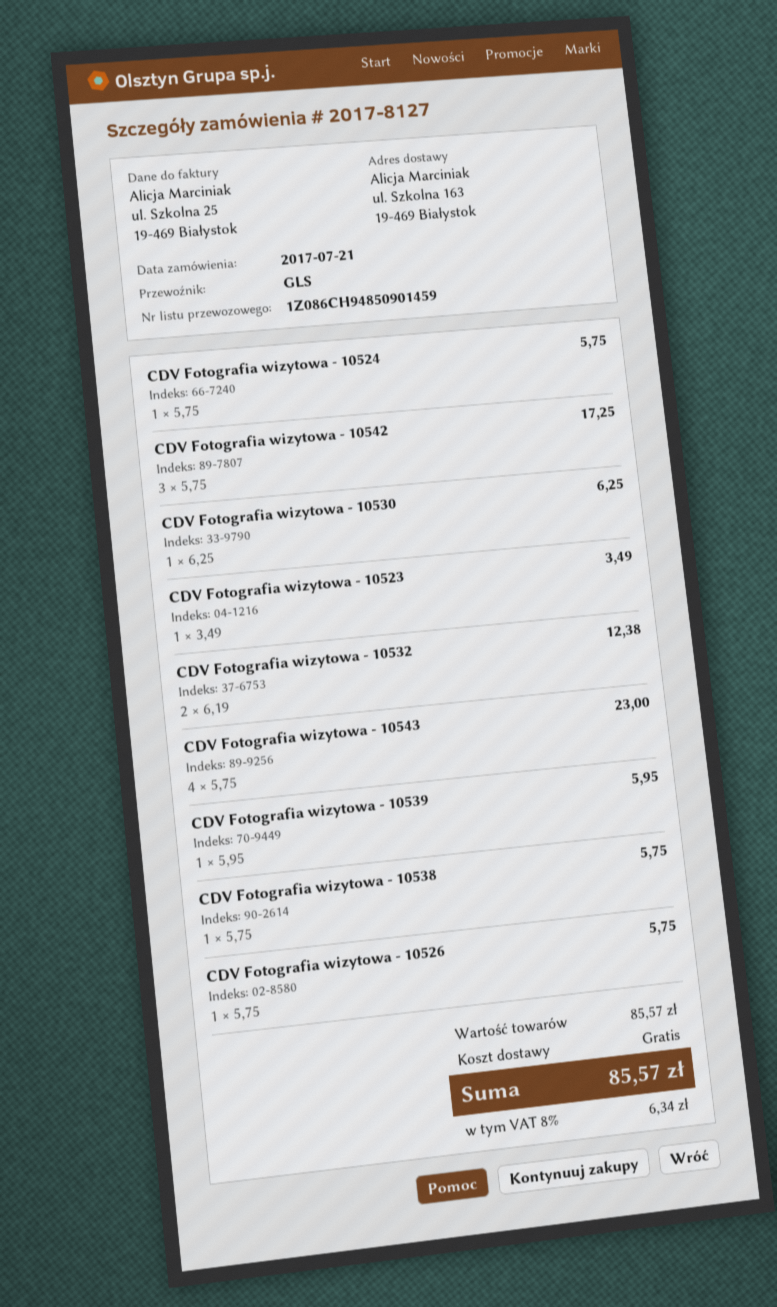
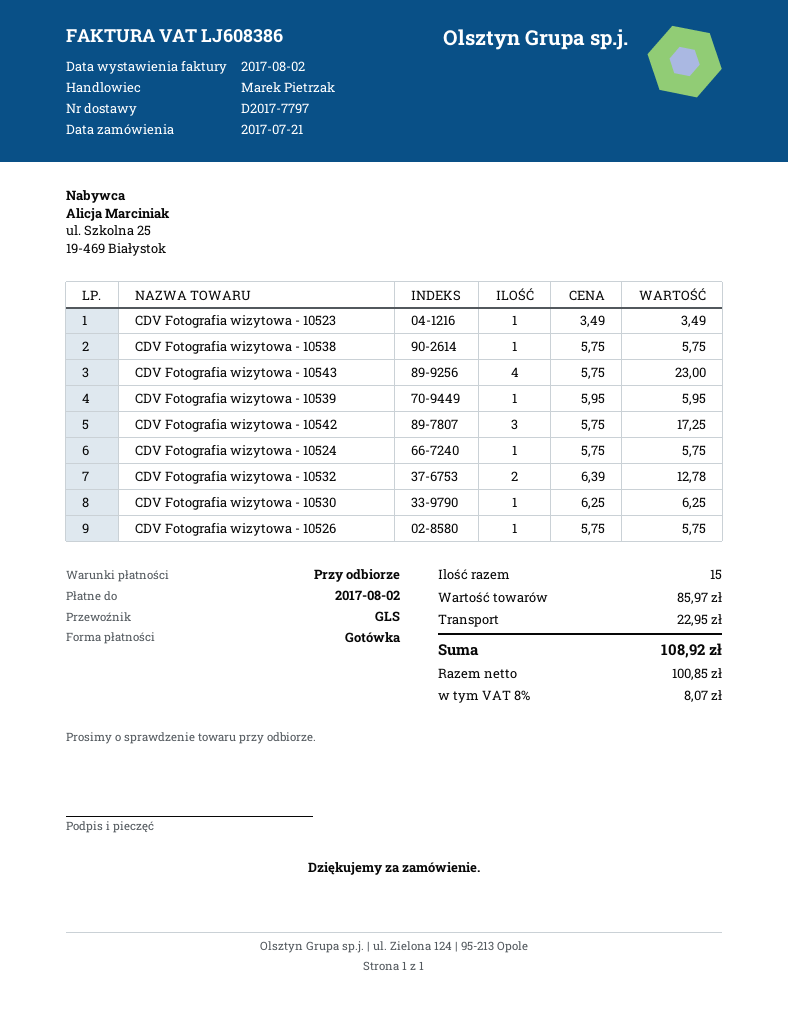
CDV Fotografia wizytowa - 10532: 2 x 6.19 = 12.38 -> 2 x 6.39 = 12.78
subtotal: 85.57 -> 85.97
shipping: 0.00 -> 22.95
tax: 8% = 6.34 -> 8% = 8.07
total: 85.57 -> 108.92

